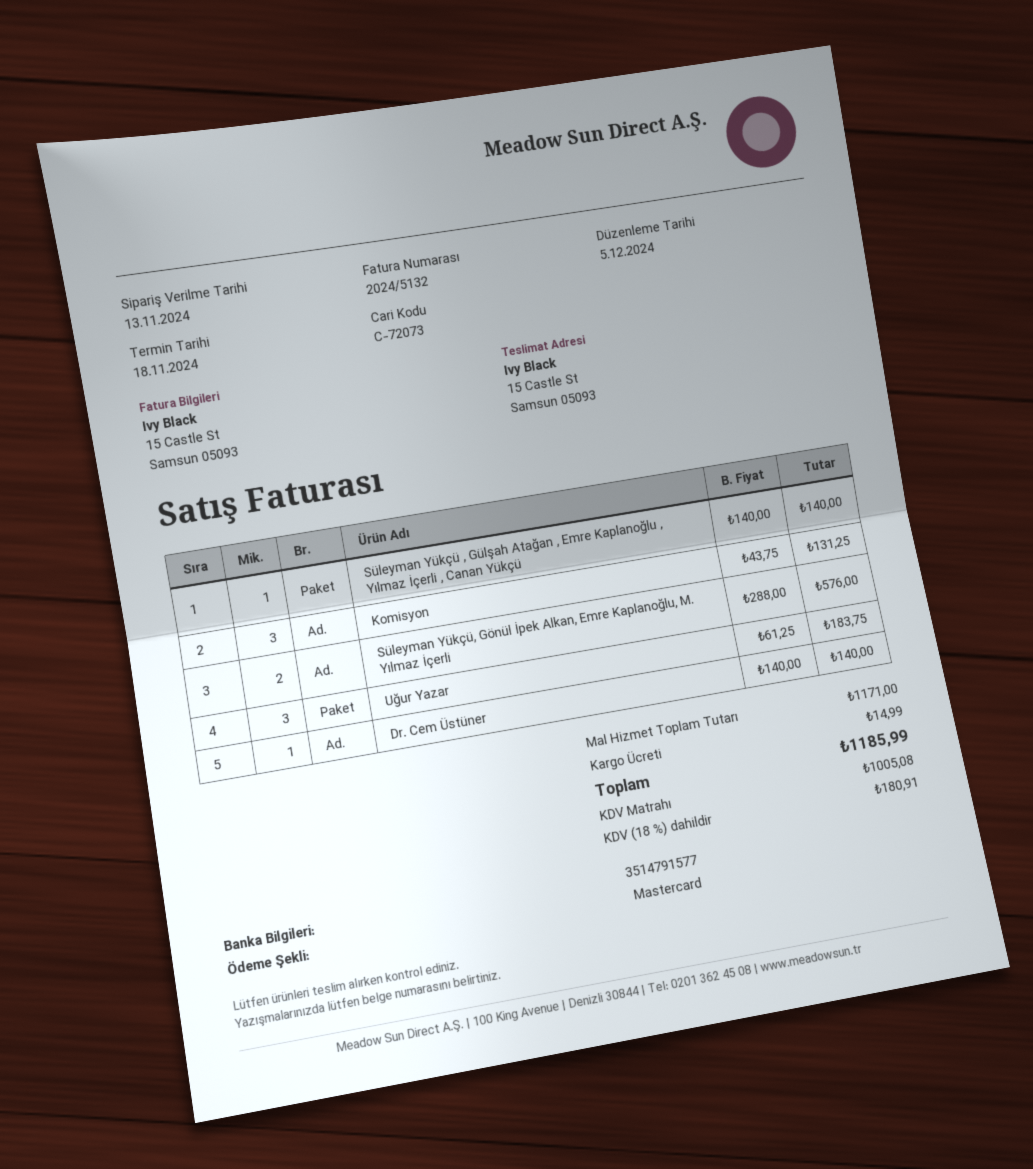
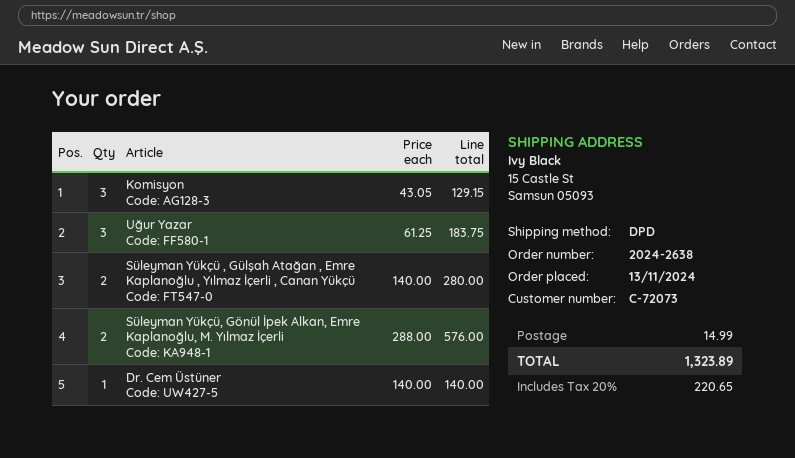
Süleyman Yükçü , Gülşah Atağan , Emre Kaplanoğlu , Yılmaz İçerli , Canan Yükçü: 1 x 140.00 = 140.00 -> 2 x 140.00 = 280.00
Komisyon: 3 x 43.75 = 131.25 -> 3 x 43.05 = 129.15
tax: 18% = 180.91 -> 20% = 220.65
total: 1185.99 -> 1323.89

